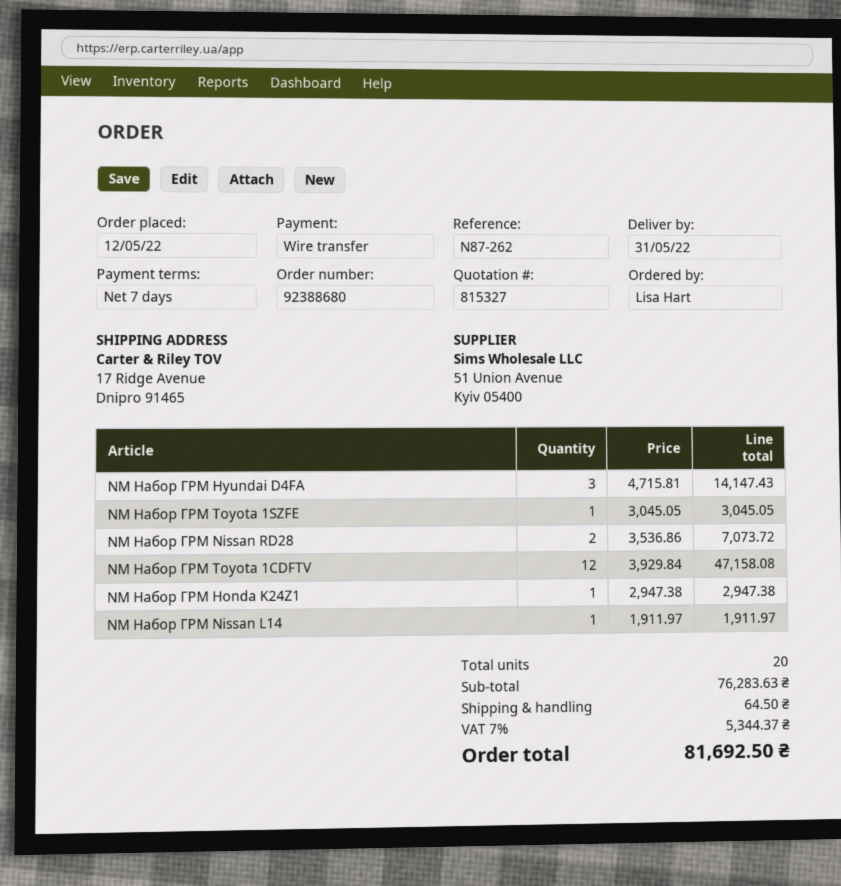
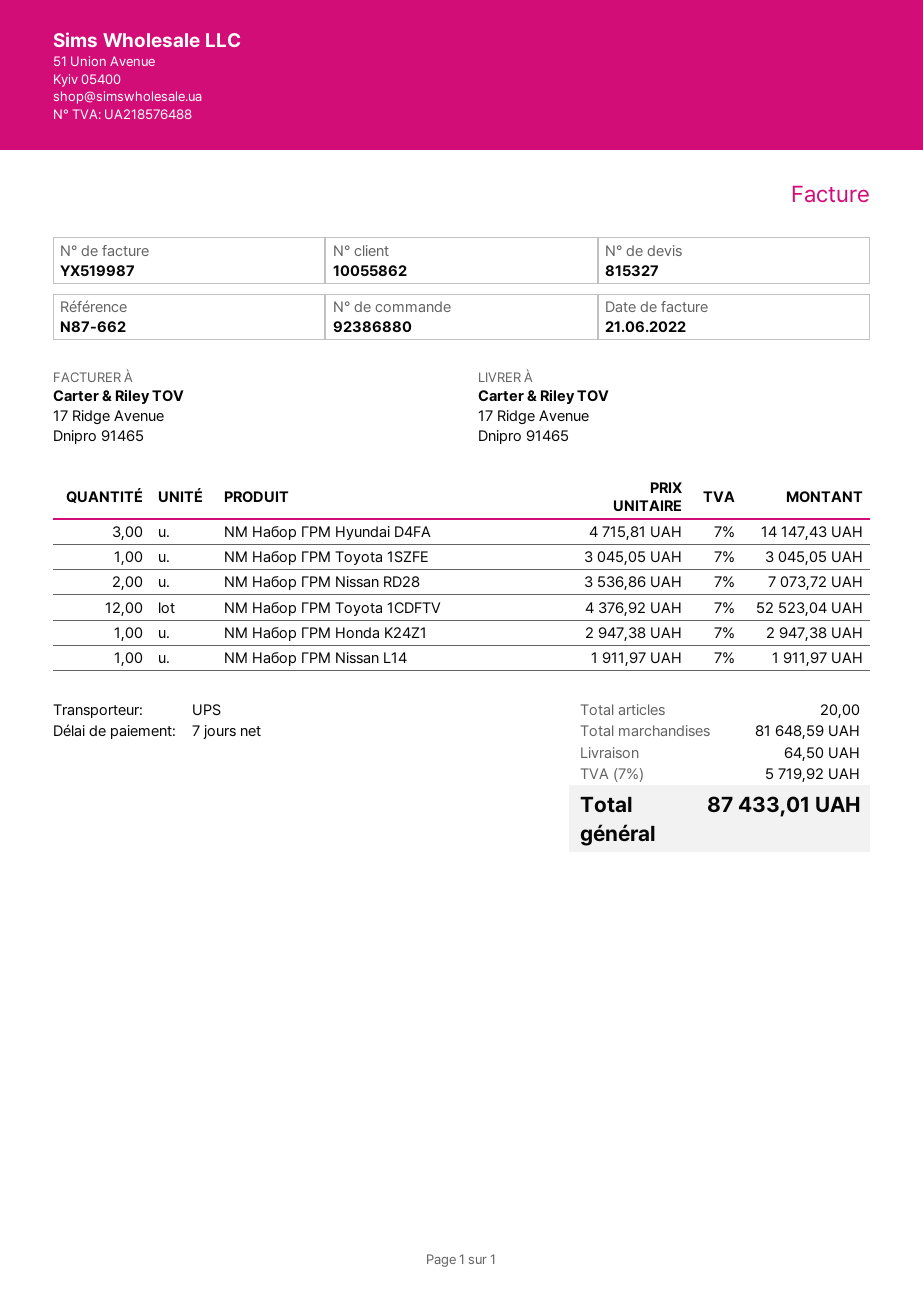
order number: 92388680 -> 92386880
reference: N87-262 -> N87-662
NM Набор ГРМ Toyota 1CDFTV: 12 x 3929.84 = 47158.08 -> 12 x 4376.92 = 52523.04
subtotal: 76283.63 -> 81648.59
tax: 7% = 5344.37 -> 7% = 5719.92
total: 81692.50 -> 87433.01

